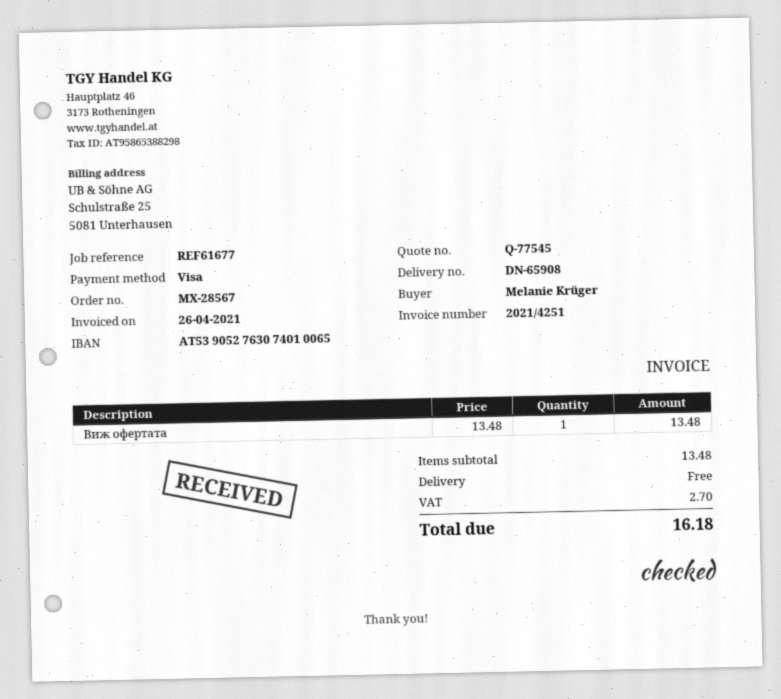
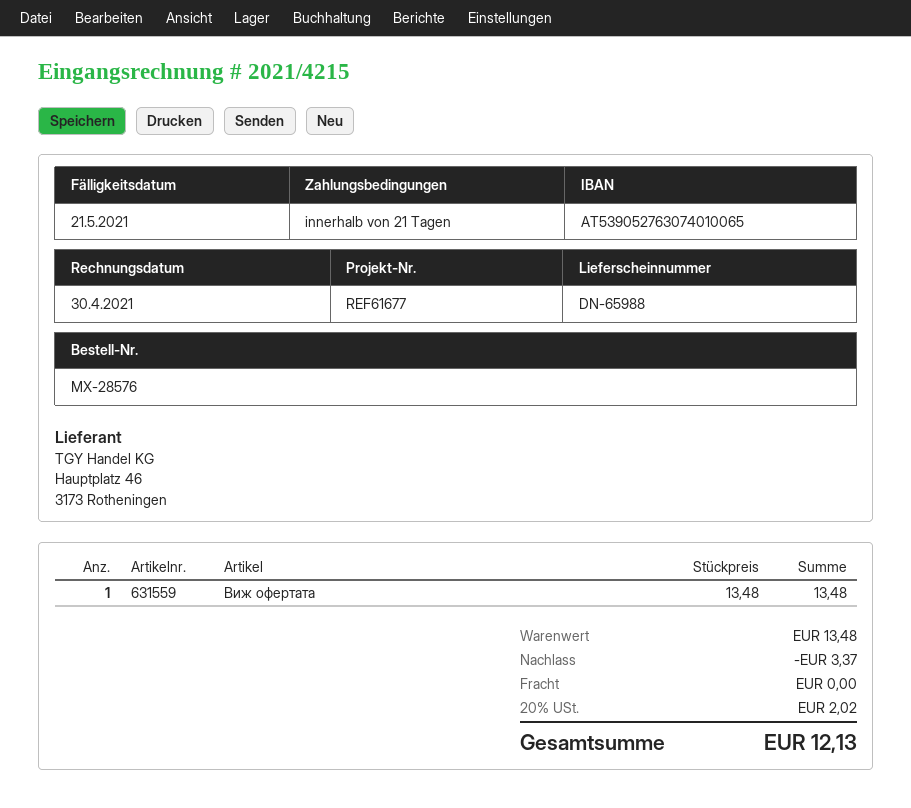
order number: MX-28567 -> MX-28576
delivery note number: DN-65908 -> DN-65988
invoice number: 2021/4251 -> 2021/4215
invoice date: 2021-04-26 -> 2021-04-30
discount: none -> 3.37
tax: 2.70 -> 2.02
total: 16.18 -> 12.13

